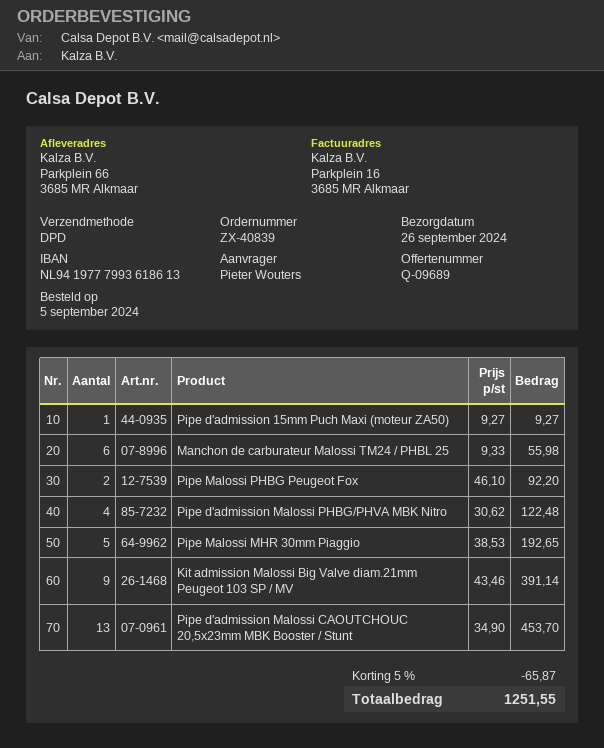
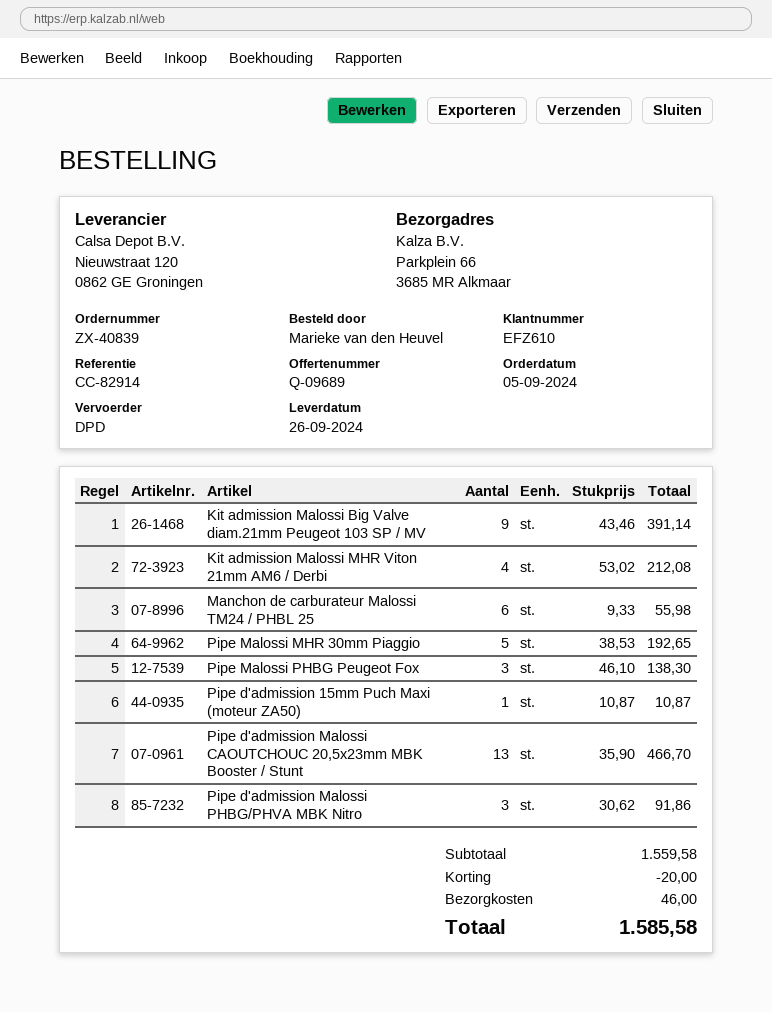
ordered by: Pieter Wouters -> Marieke van den Heuvel
Pipe d'admission 15mm Puch Maxi (moteur ZA50): 1 x 9.27 = 9.27 -> 1 x 10.87 = 10.87
Pipe Malossi PHBG Peugeot Fox: 2 x 46.10 = 92.20 -> 3 x 46.10 = 138.30
Pipe d'admission Malossi PHBG/PHVA MBK Nitro: 4 x 30.62 = 122.48 -> 3 x 30.62 = 91.86
Pipe d'admission Malossi CAOUTCHOUC 20,5x23mm MBK Booster / Stunt: 13 x 34.90 = 453.70 -> 13 x 35.90 = 466.70
Kit admission Malossi MHR Viton 21mm AM6 / Derbi: none -> 4 x 53.02 = 212.08
discount: 65.87 -> 20.00
shipping: none -> 46.00
total: 1251.55 -> 1585.58

